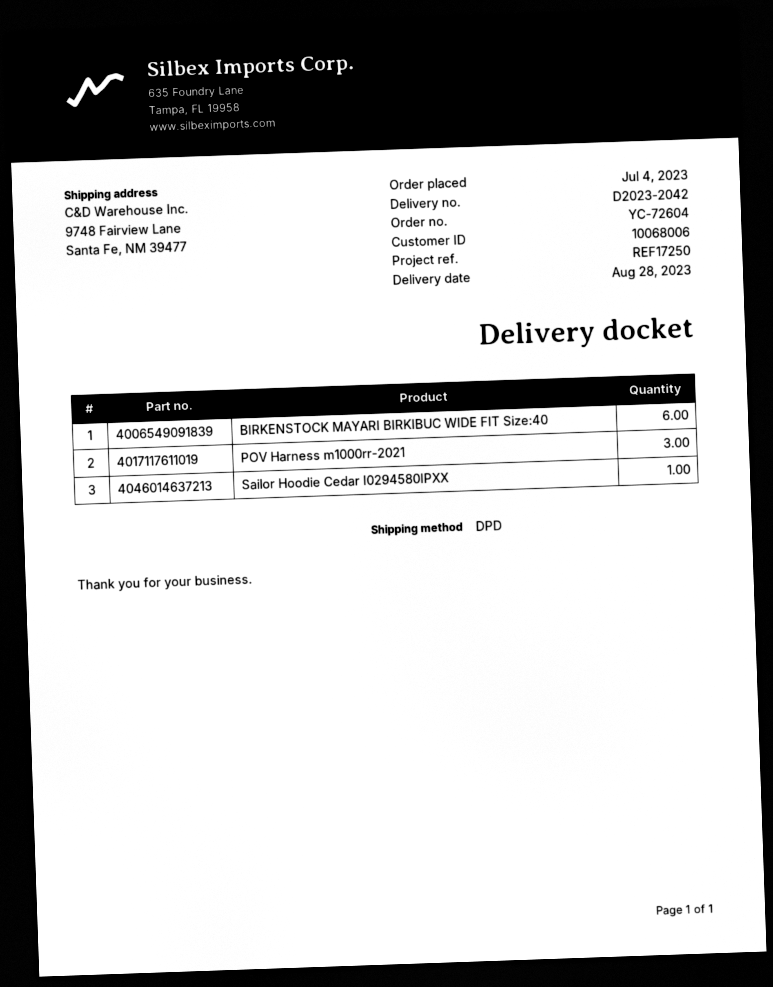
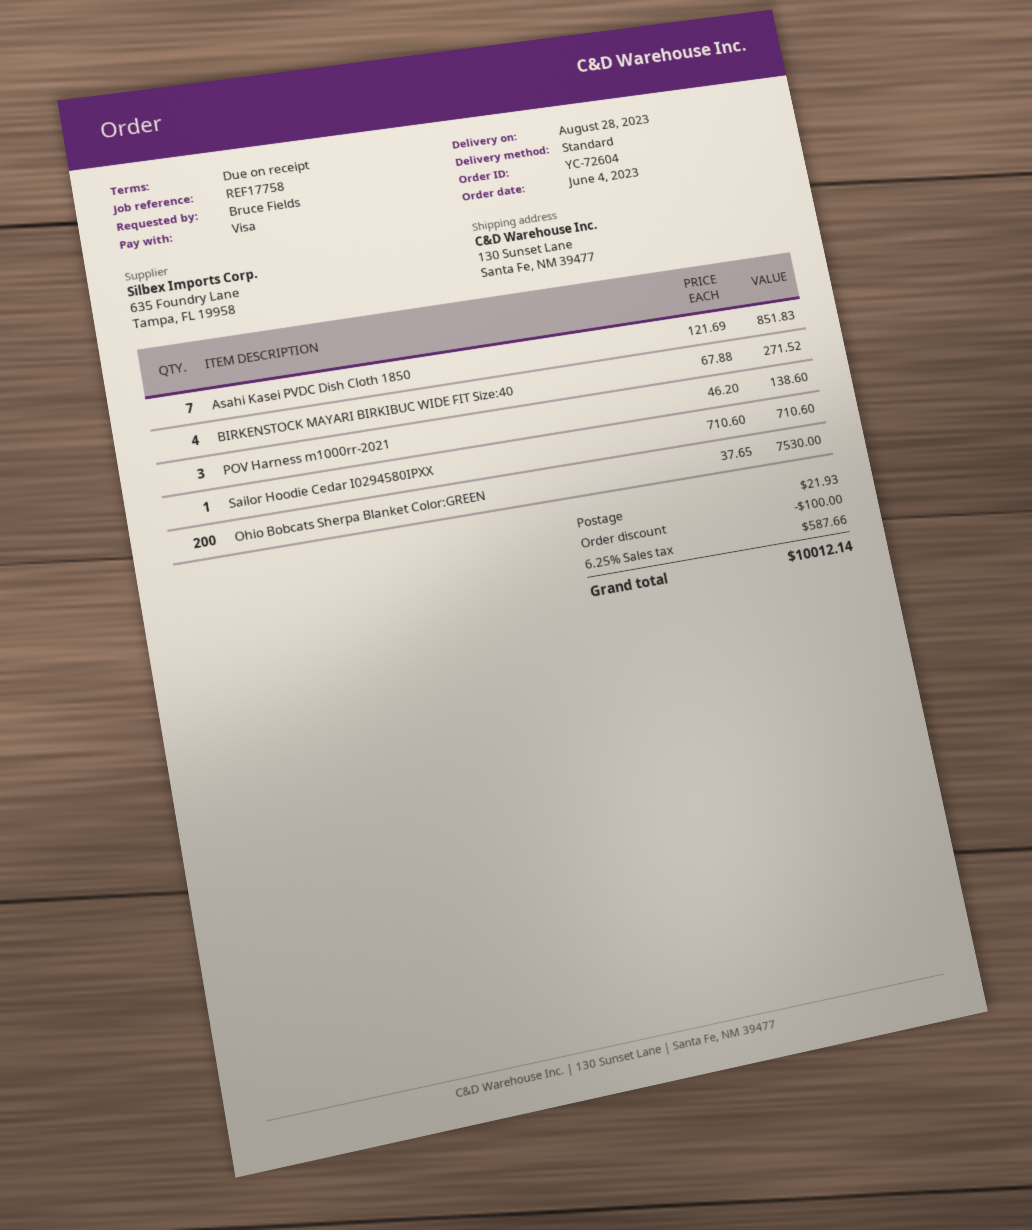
order date: 2023-07-04 -> 2023-06-04
reference: REF17250 -> REF17758
shipping method: DPD -> standard
ship to: 9748 Fairview Lane, Santa Fe, NM 39477 -> 130 Sunset Lane, Santa Fe, NM 39477
BIRKENSTOCK MAYARI BIRKIBUC WIDE FIT Size:40: 6 -> 4
Asahi Kasei PVDC Dish Cloth 1850: none -> 7
Ohio Bobcats Sherpa Blanket Color:GREEN: none -> 200

